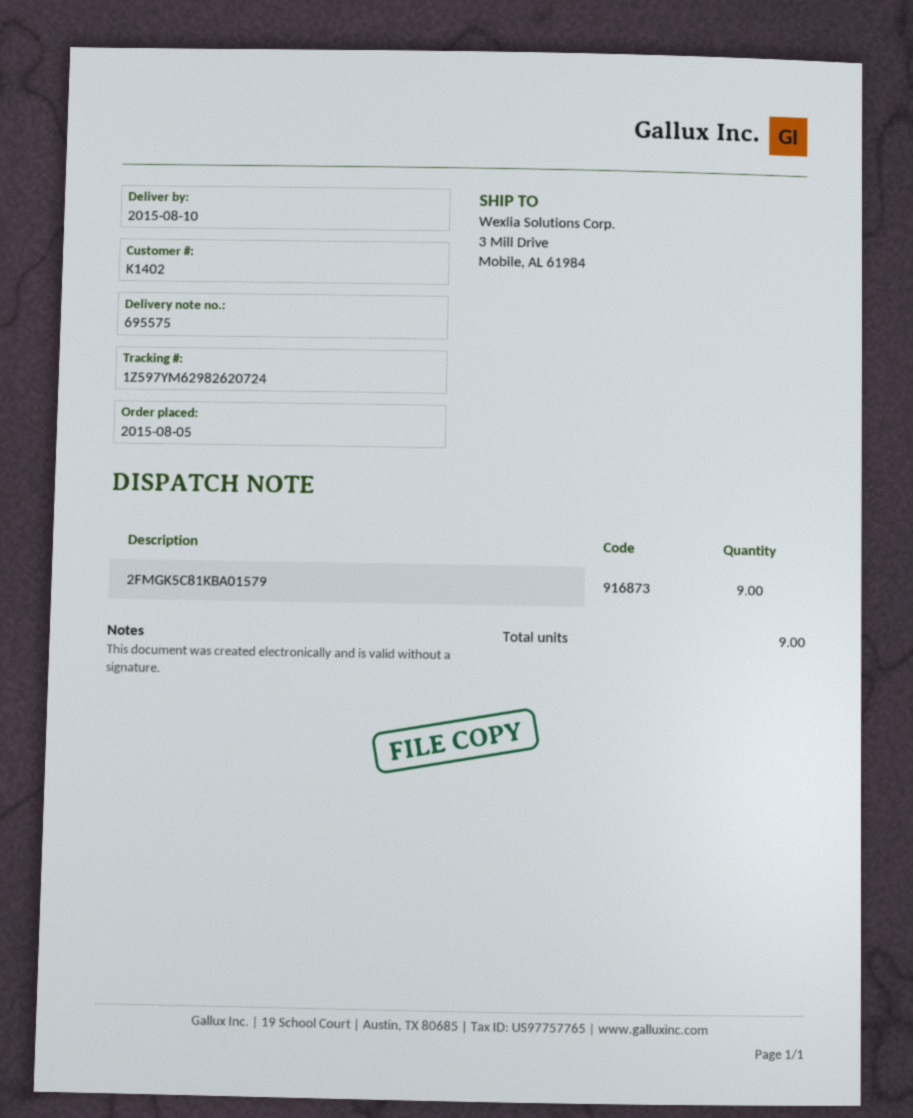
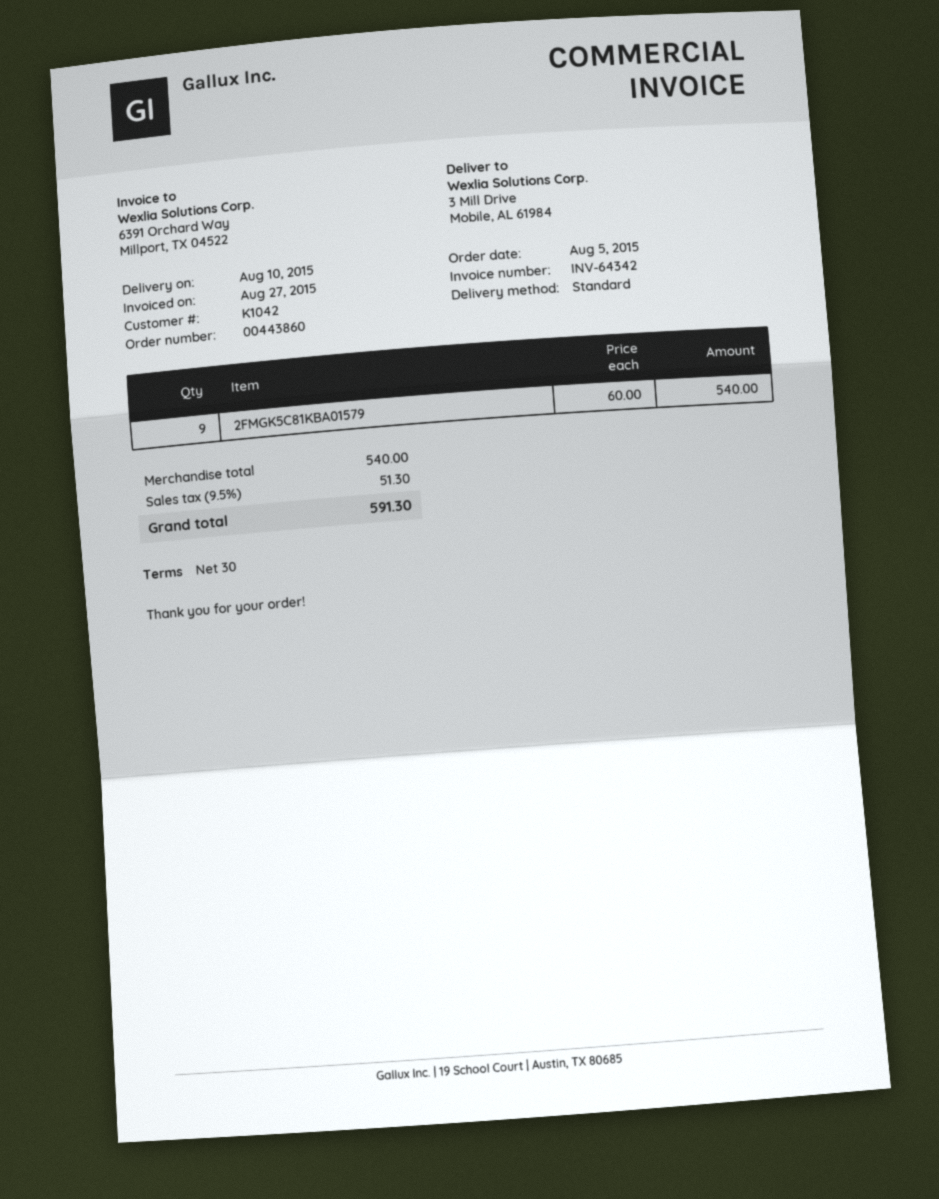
customer number: K1402 -> K1042

